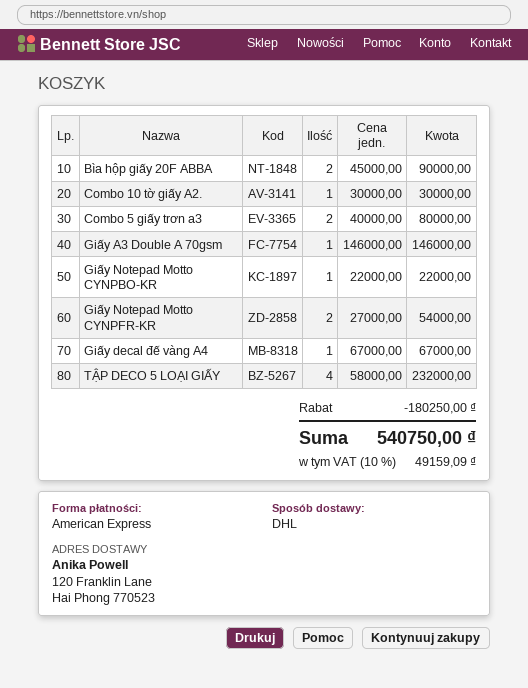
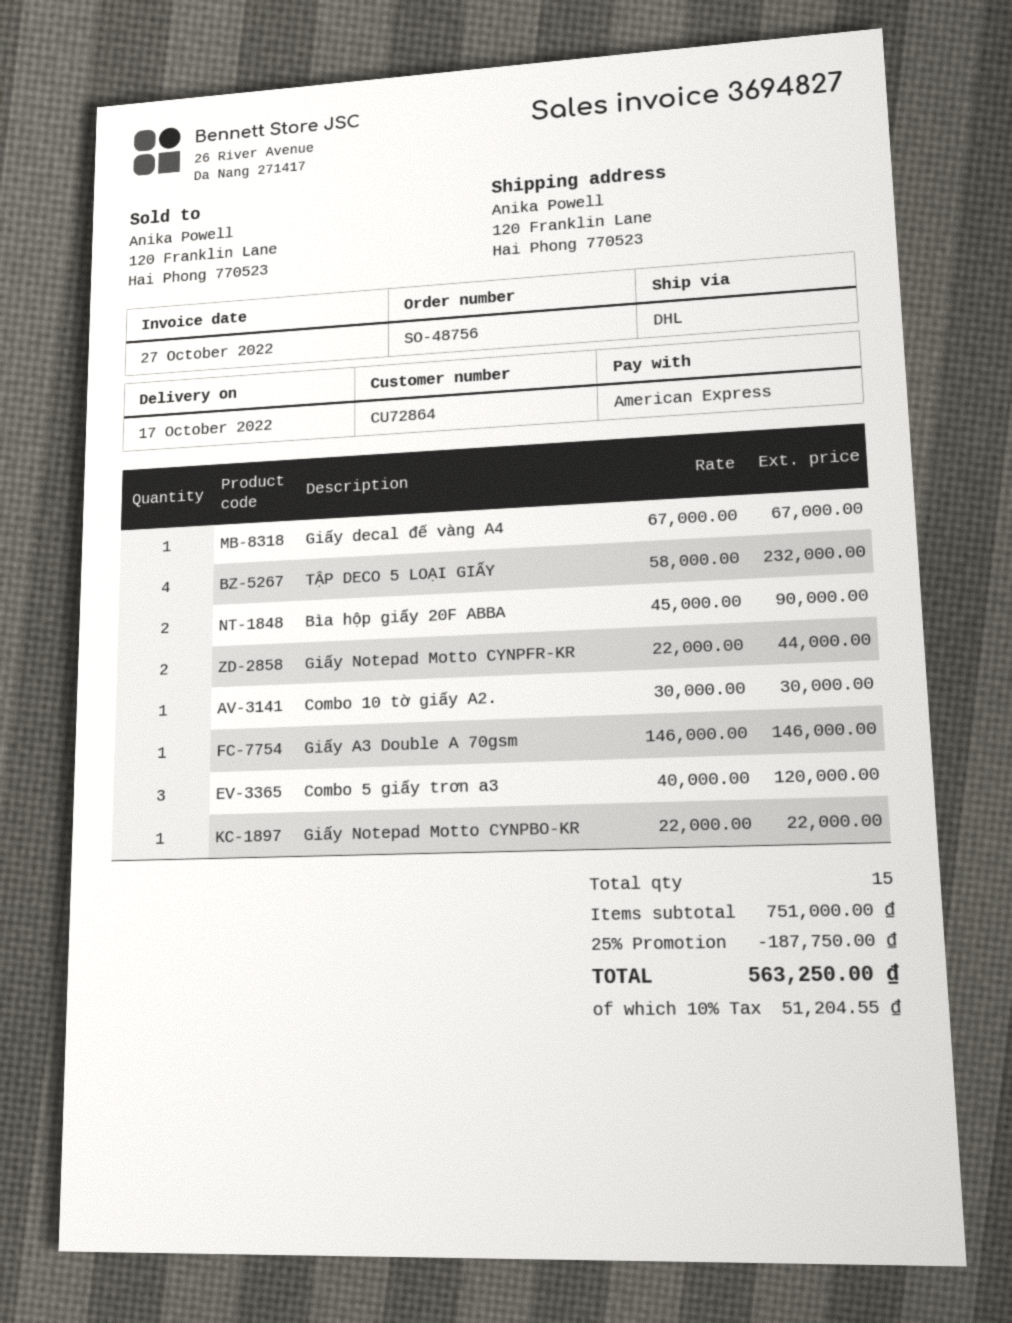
Combo 5 giấy trơn a3: 2 x 40000.00 = 80000.00 -> 3 x 40000.00 = 120000.00
Giấy Notepad Motto CYNPFR-KR: 2 x 27000.00 = 54000.00 -> 2 x 22000.00 = 44000.00
discount: 180250.00 -> 187750.00
tax: 10% = 49159.09 -> 10% = 51204.55
total: 540750.00 -> 563250.00

